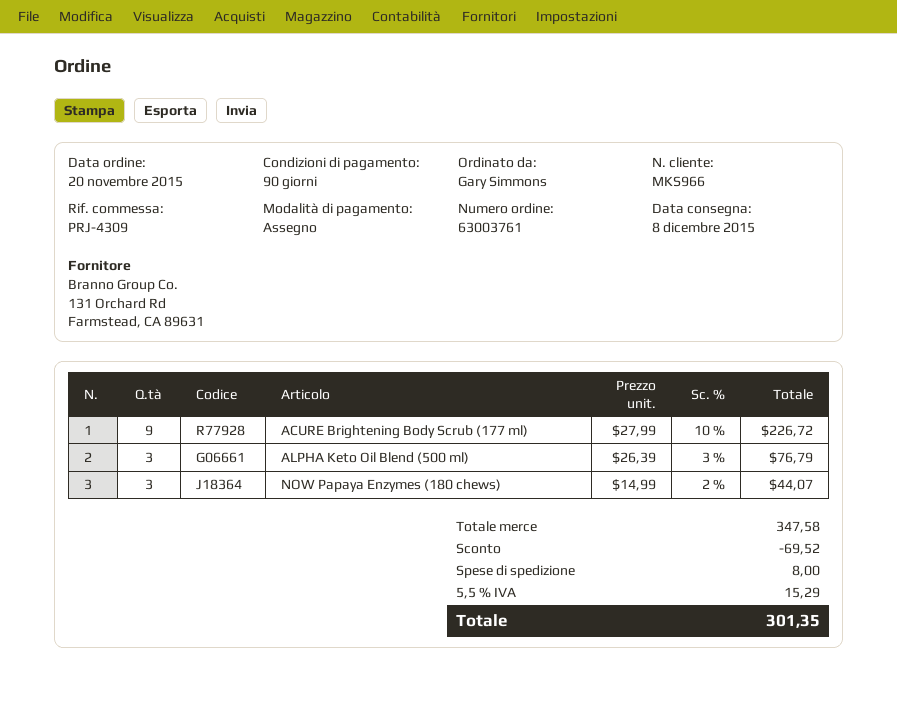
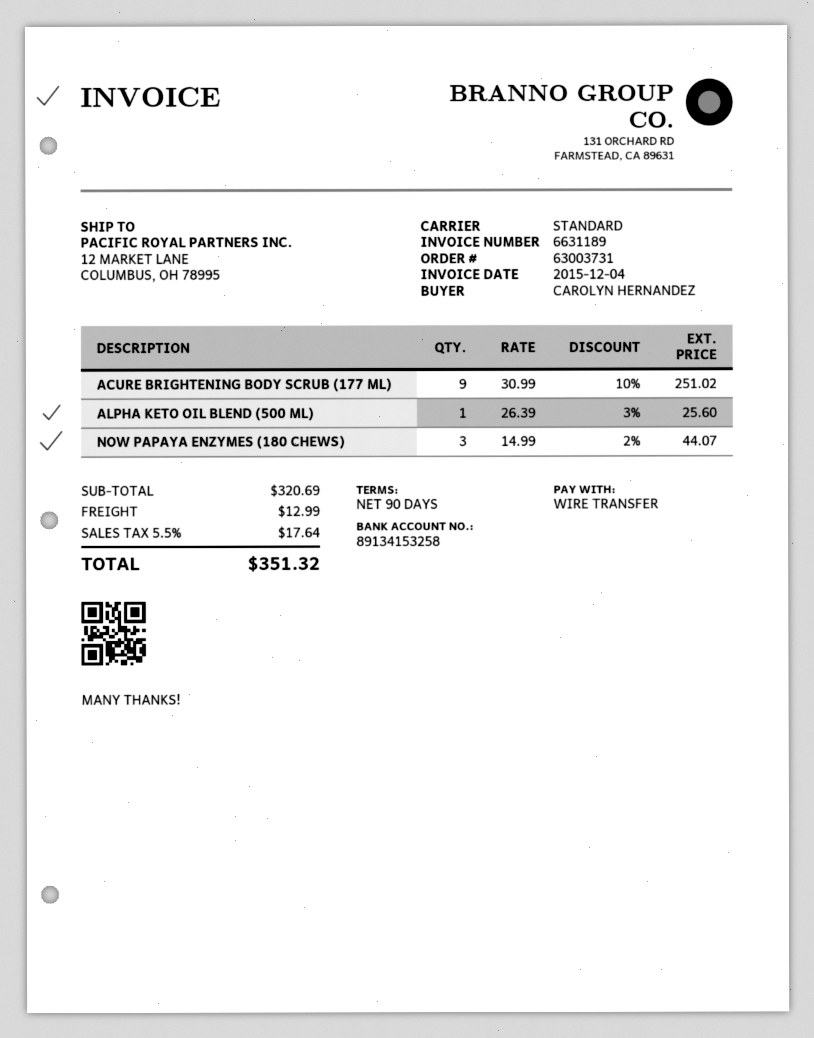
order number: 63003761 -> 63003731
ordered by: Gary Simmons -> CAROLYN HERNANDEZ
payment method: cheque -> bank transfer
ACURE Brightening Body Scrub (177 ml): 9 x 27.99 - 10% = 226.72 -> 9 x 30.99 - 10% = 251.02
ALPHA Keto Oil Blend (500 ml): 3 x 26.39 - 3% = 76.79 -> 1 x 26.39 - 3% = 25.60
subtotal: 347.58 -> 320.69
discount: 69.52 -> none
shipping: 8.00 -> 12.99
tax: 5.5% = 15.29 -> 5.5% = 17.64
total: 301.35 -> 351.32

